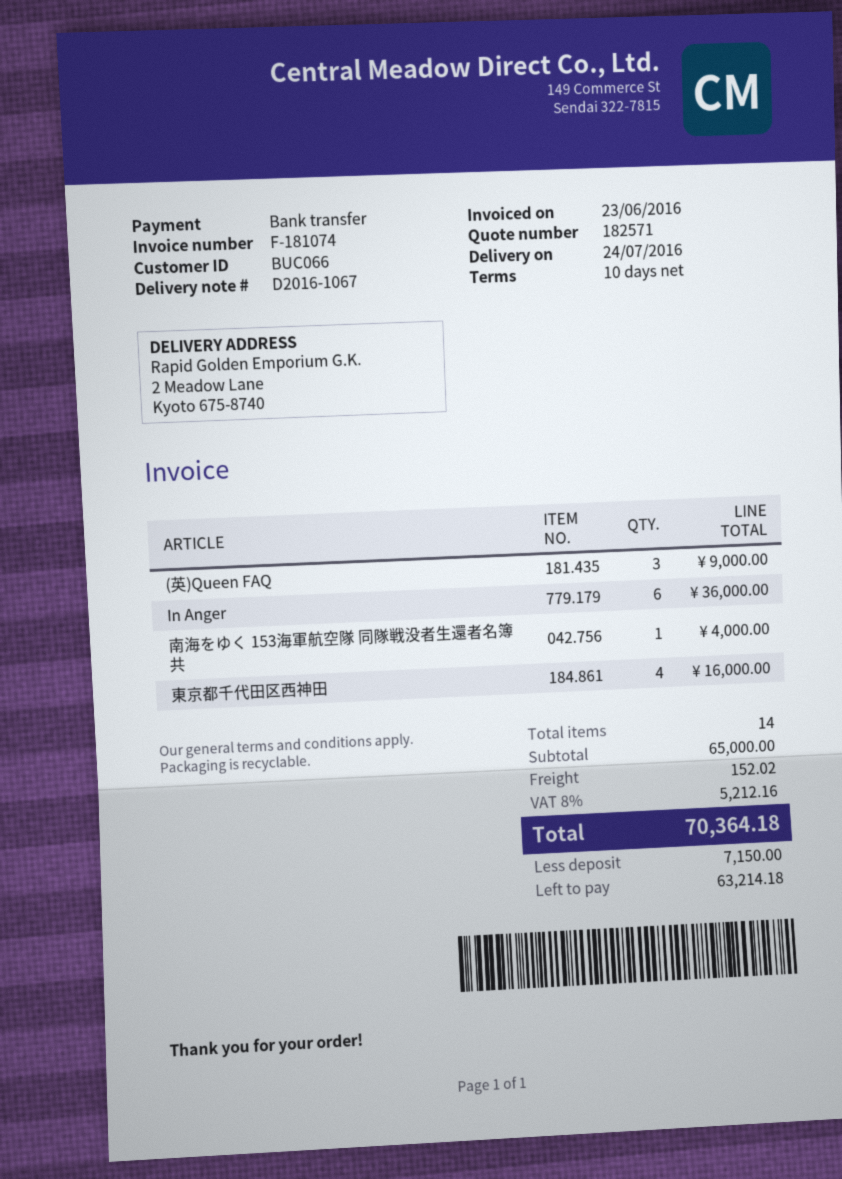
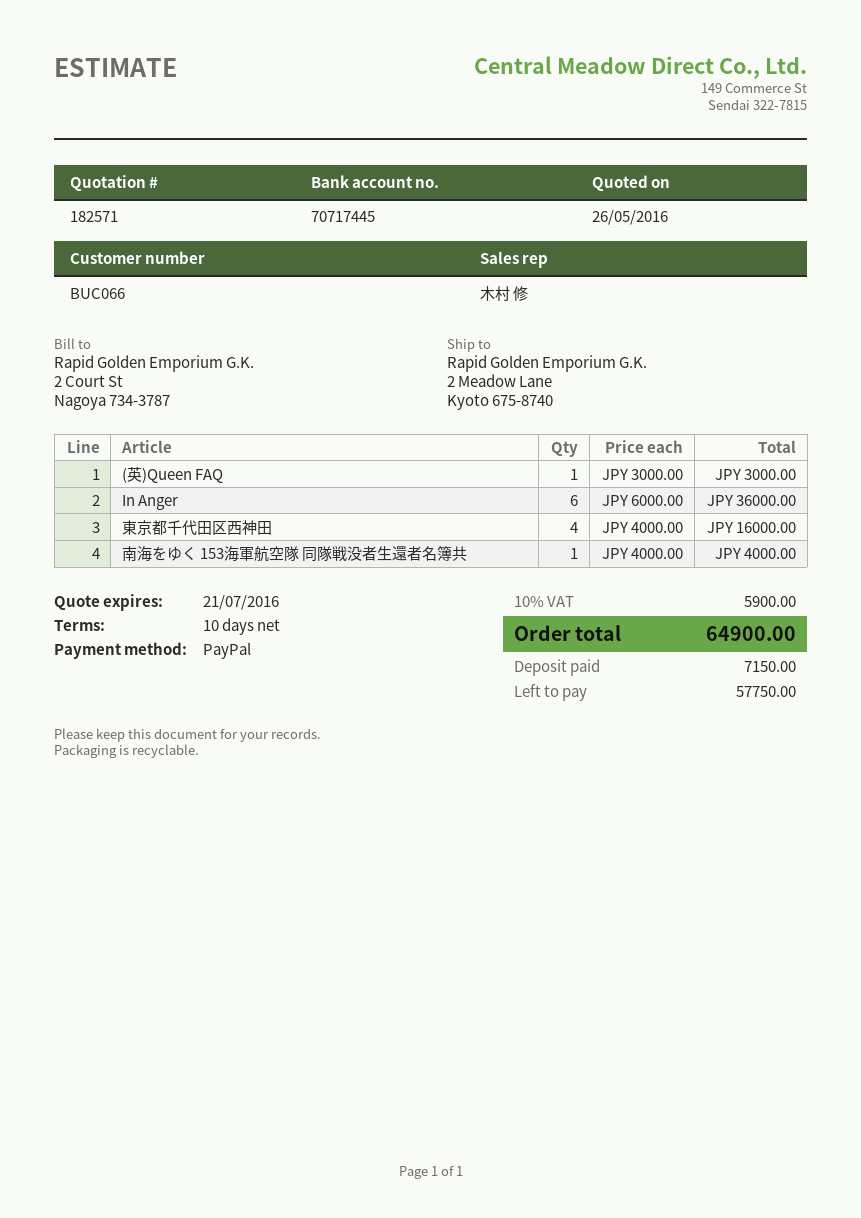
payment method: bank transfer -> PayPal
(英)Queen FAQ: 3 for 9000.00 -> 1 for 3000.00
shipping: 152.02 -> none
tax: 8% = 5212.16 -> 10% = 5900.00
total: 70364.18 -> 64900.00
balance: 63214.18 -> 57750.00

